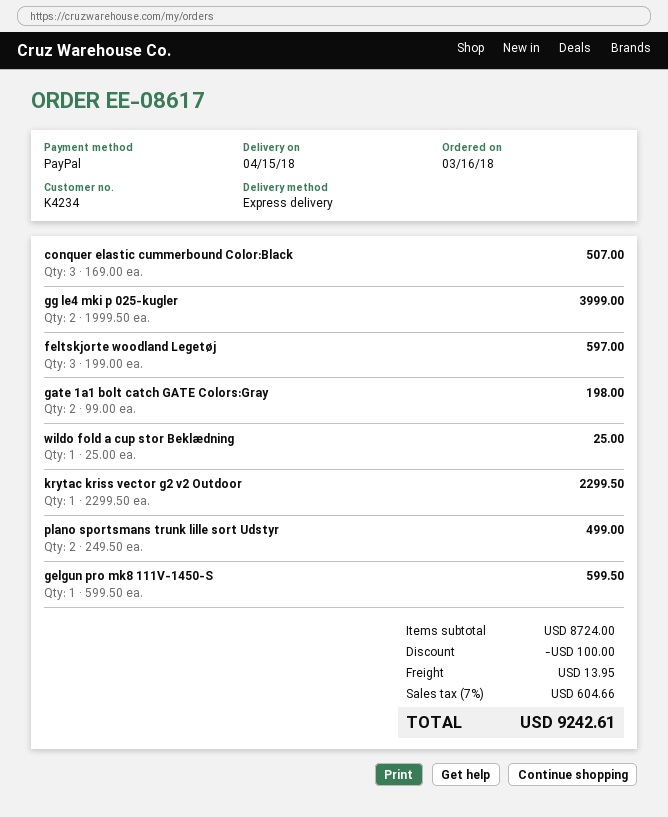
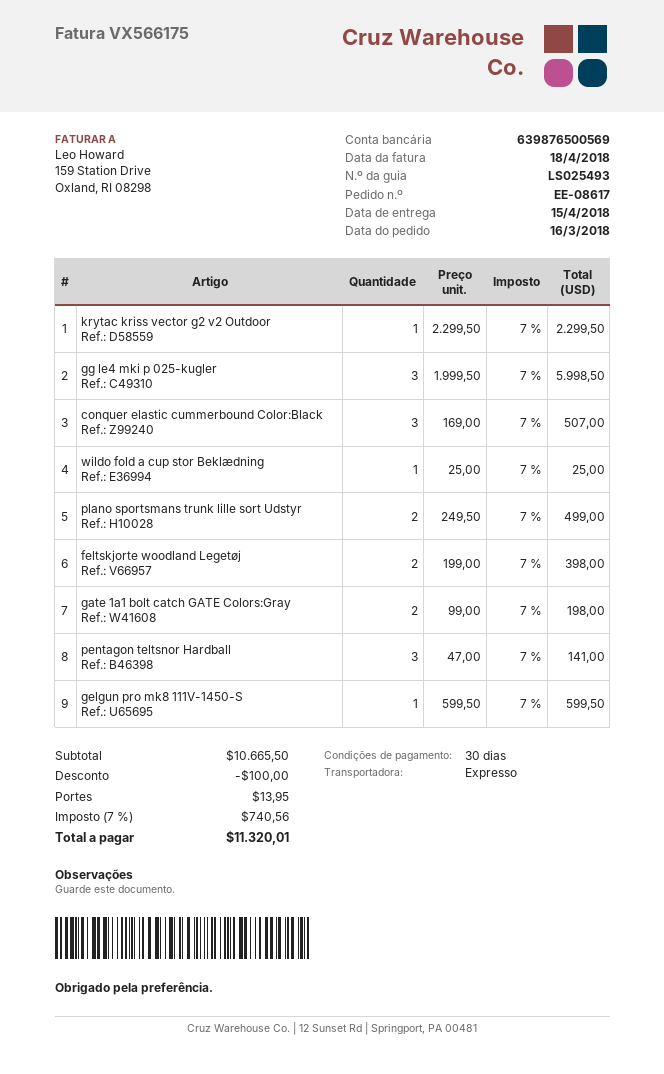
gg le4 mki p 025-kugler: 2 x 1999.50 = 3999.00 -> 3 x 1999.50 = 5998.50
feltskjorte woodland Legetøj: 3 x 199.00 = 597.00 -> 2 x 199.00 = 398.00
pentagon teltsnor Hardball: none -> 3 x 47.00 = 141.00
subtotal: 8724.00 -> 10665.50
tax: 7% = 604.66 -> 7% = 740.56
total: 9242.61 -> 11320.01

